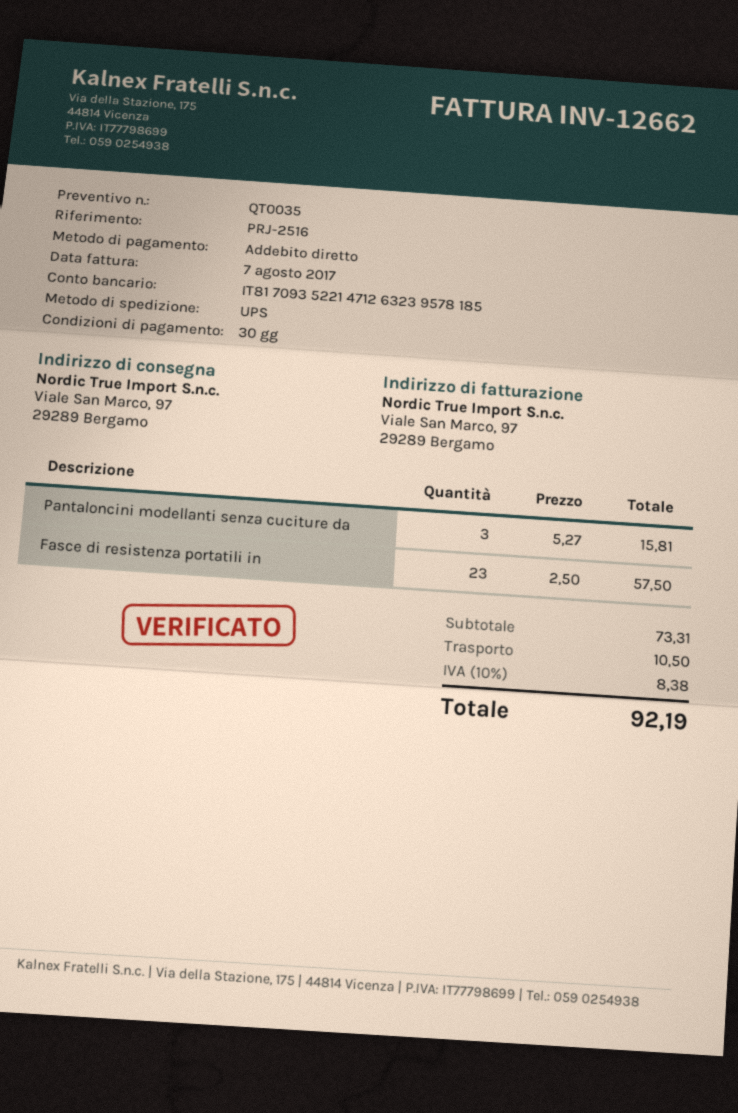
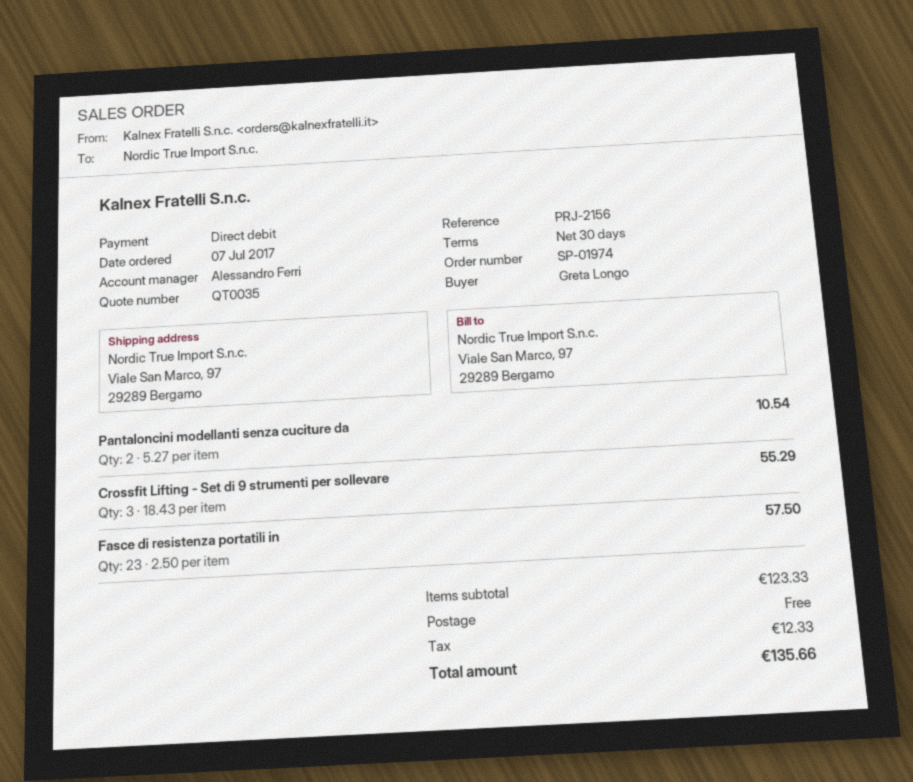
reference: PRJ-2516 -> PRJ-2156
Pantaloncini modellanti senza cuciture da: 3 x 5.27 = 15.81 -> 2 x 5.27 = 10.54
Crossfit Lifting - Set di 9 strumenti per sollevare: none -> 3 x 18.43 = 55.29
subtotal: 73.31 -> 123.33
shipping: 10.50 -> 0.00
tax: 8.38 -> 12.33
total: 92.19 -> 135.66

